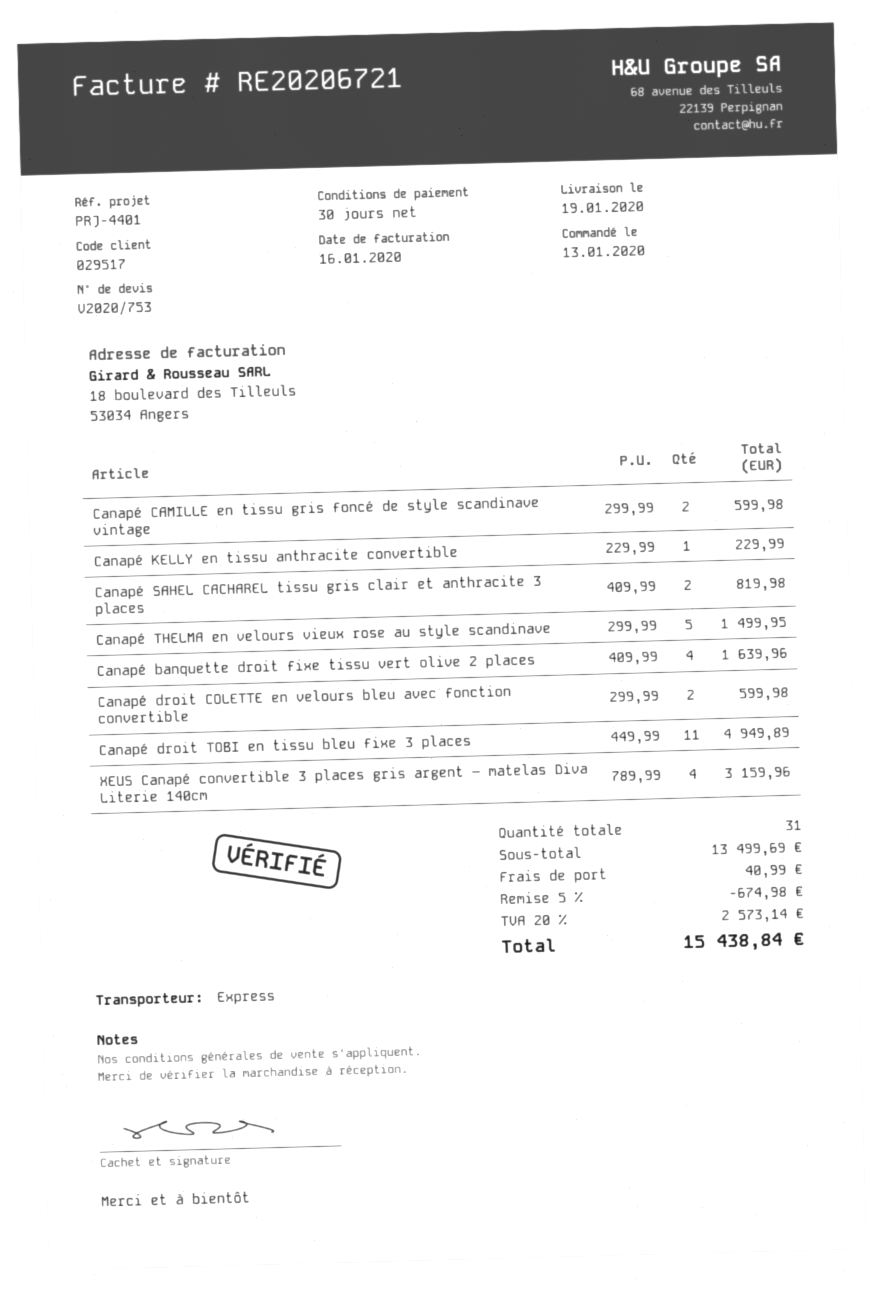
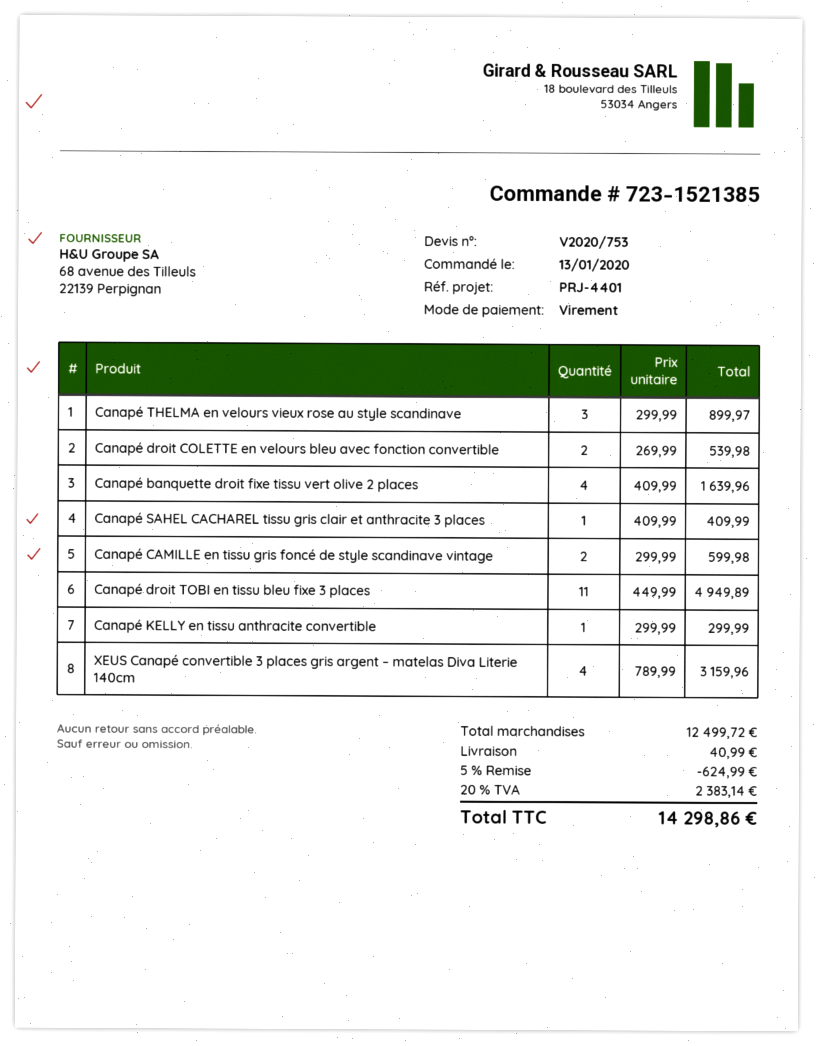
Canapé KELLY en tissu anthracite convertible: 1 x 229.99 = 229.99 -> 1 x 299.99 = 299.99
Canapé SAHEL CACHAREL tissu gris clair et anthracite 3 places: 2 x 409.99 = 819.98 -> 1 x 409.99 = 409.99
Canapé THELMA en velours vieux rose au style scandinave: 5 x 299.99 = 1499.95 -> 3 x 299.99 = 899.97
Canapé droit COLETTE en velours bleu avec fonction convertible: 2 x 299.99 = 599.98 -> 2 x 269.99 = 539.98
subtotal: 13499.69 -> 12499.72
discount: 5% = 674.98 -> 5% = 624.99
tax: 20% = 2573.14 -> 20% = 2383.14
total: 15438.84 -> 14298.86

